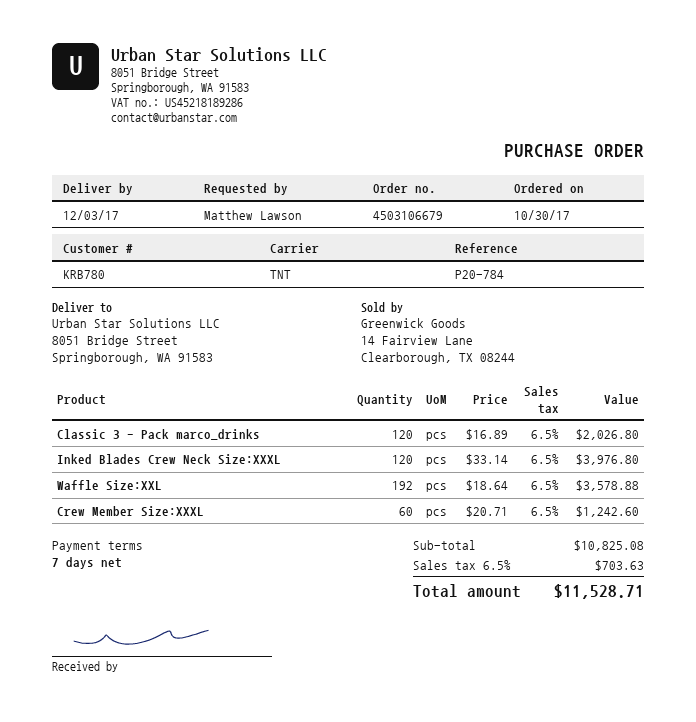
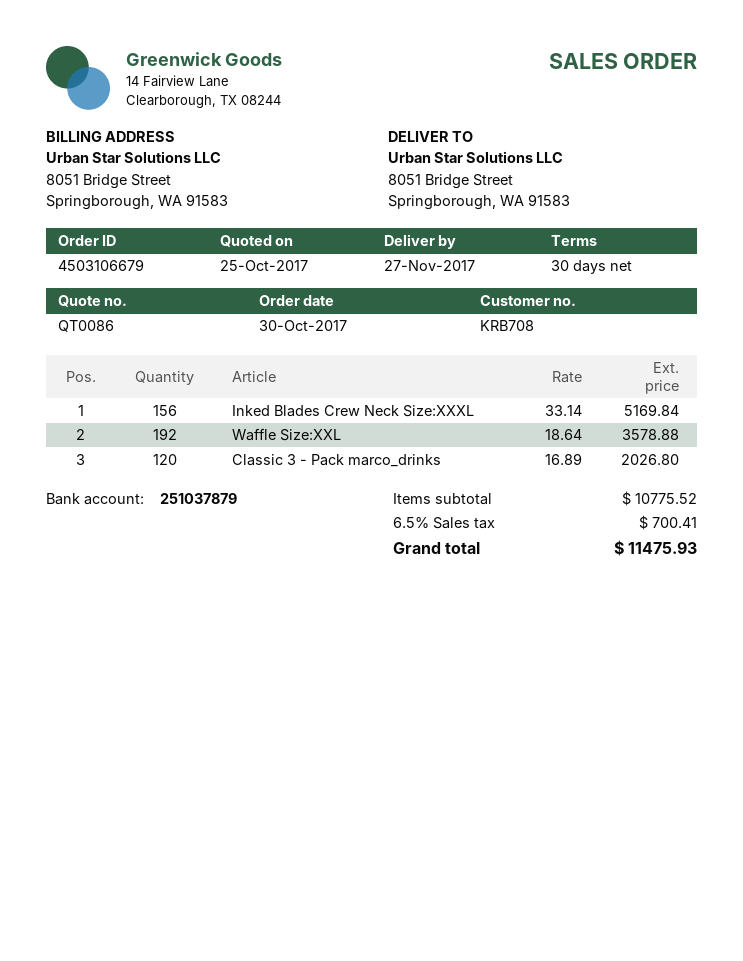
delivery date: 2017-12-03 -> 2017-11-27
payment terms: 7 days -> 30 days
customer number: KRB780 -> KRB708
Inked Blades Crew Neck Size:XXXL: 120 x 33.14 = 3976.80 -> 156 x 33.14 = 5169.84
Crew Member Size:XXXL: 60 x 20.71 = 1242.60 -> none
subtotal: 10825.08 -> 10775.52
tax: 6.5% = 703.63 -> 6.5% = 700.41
total: 11528.71 -> 11475.93

